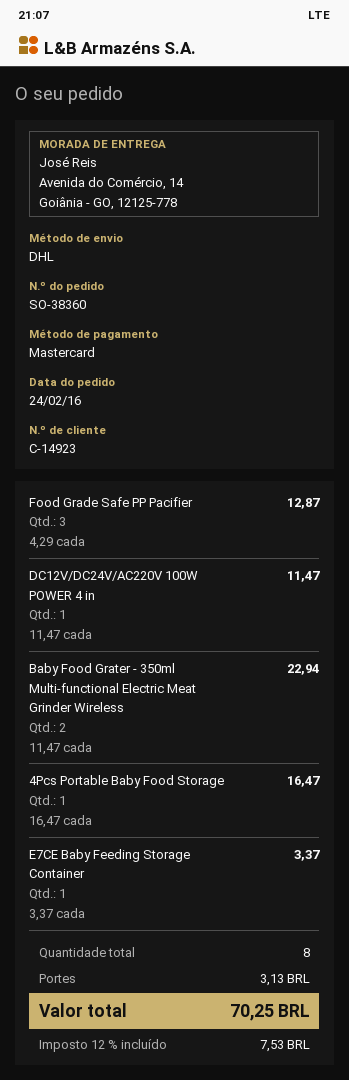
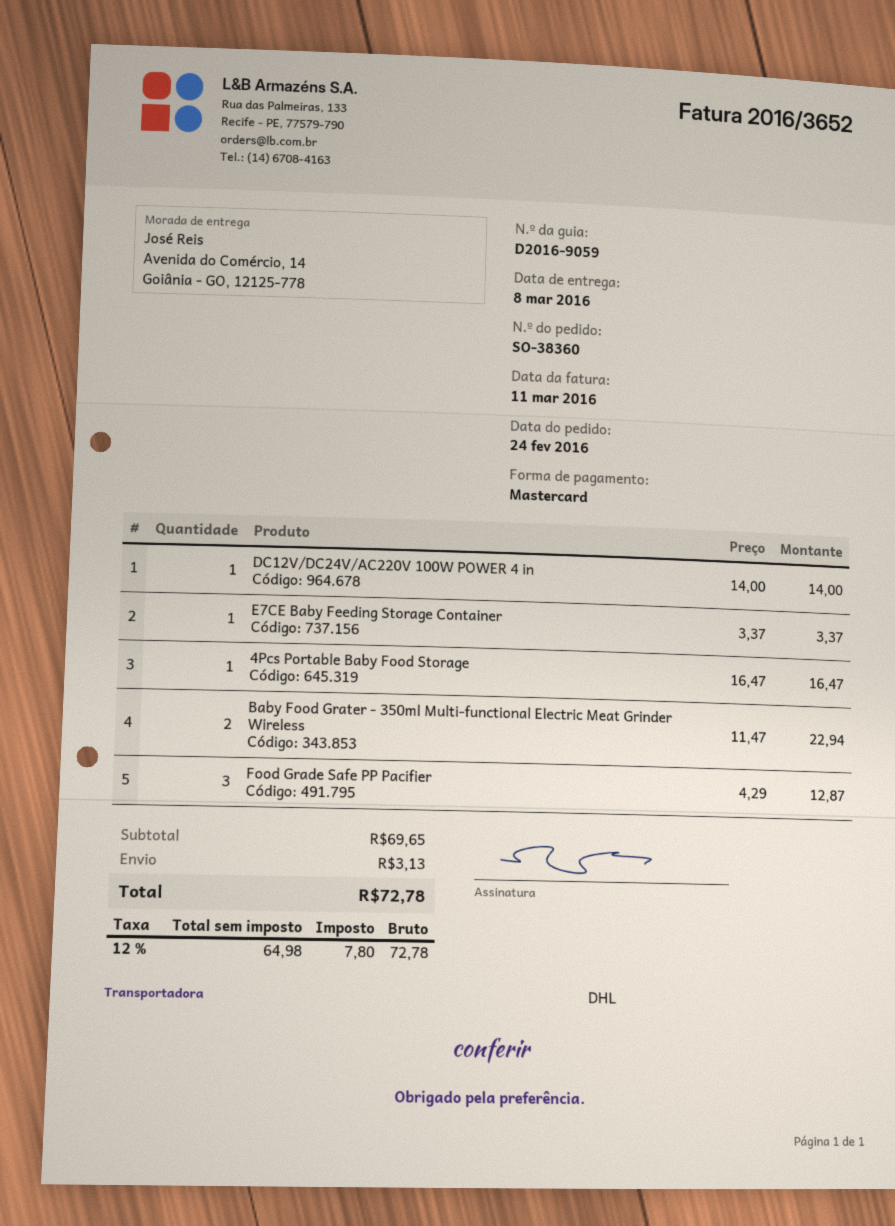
DC12V/DC24V/AC220V 100W POWER 4 in: 1 x 11.47 = 11.47 -> 1 x 14.00 = 14.00
tax: 12% = 7.53 -> 12% = 7.80
total: 70.25 -> 72.78

